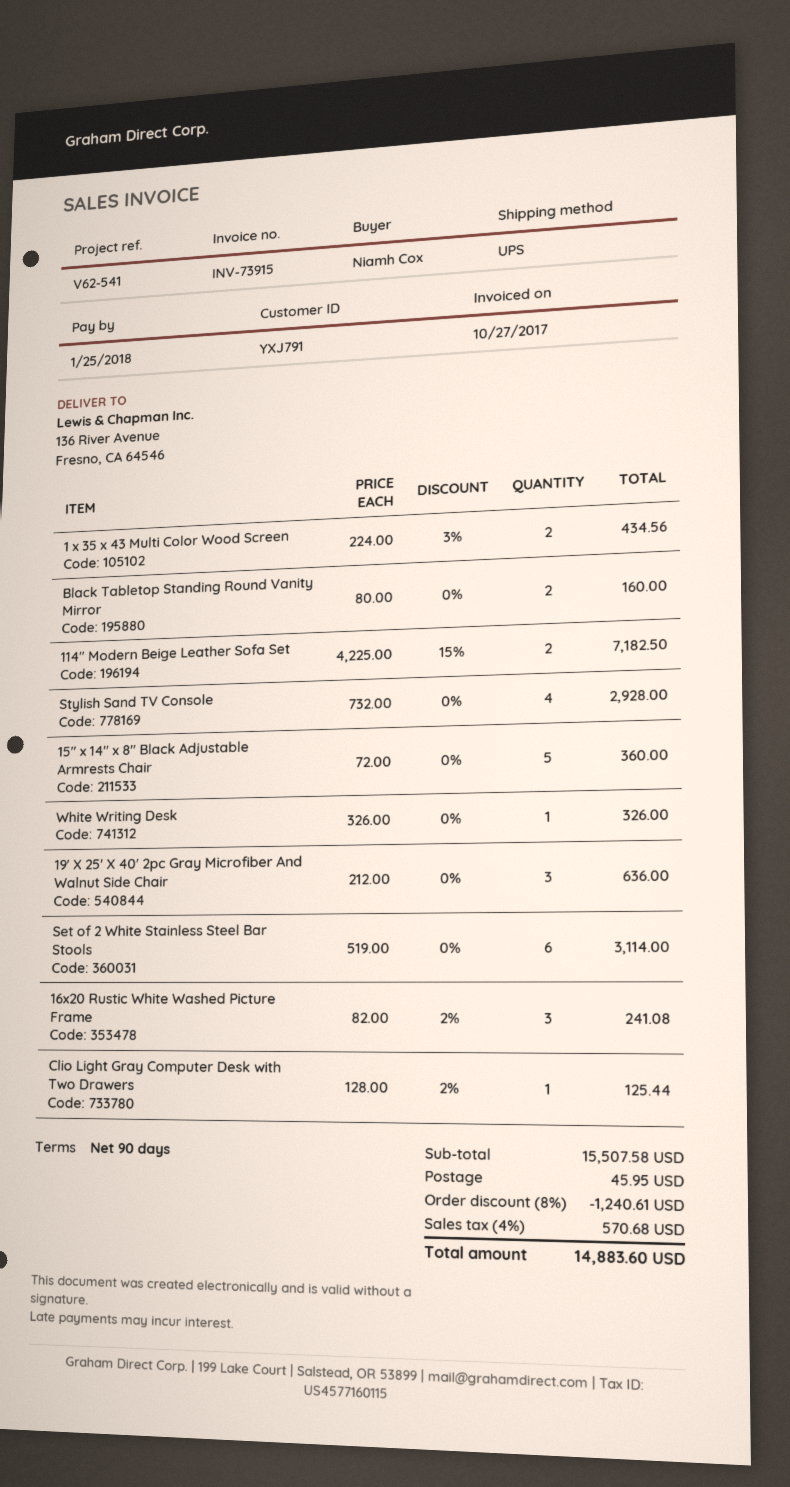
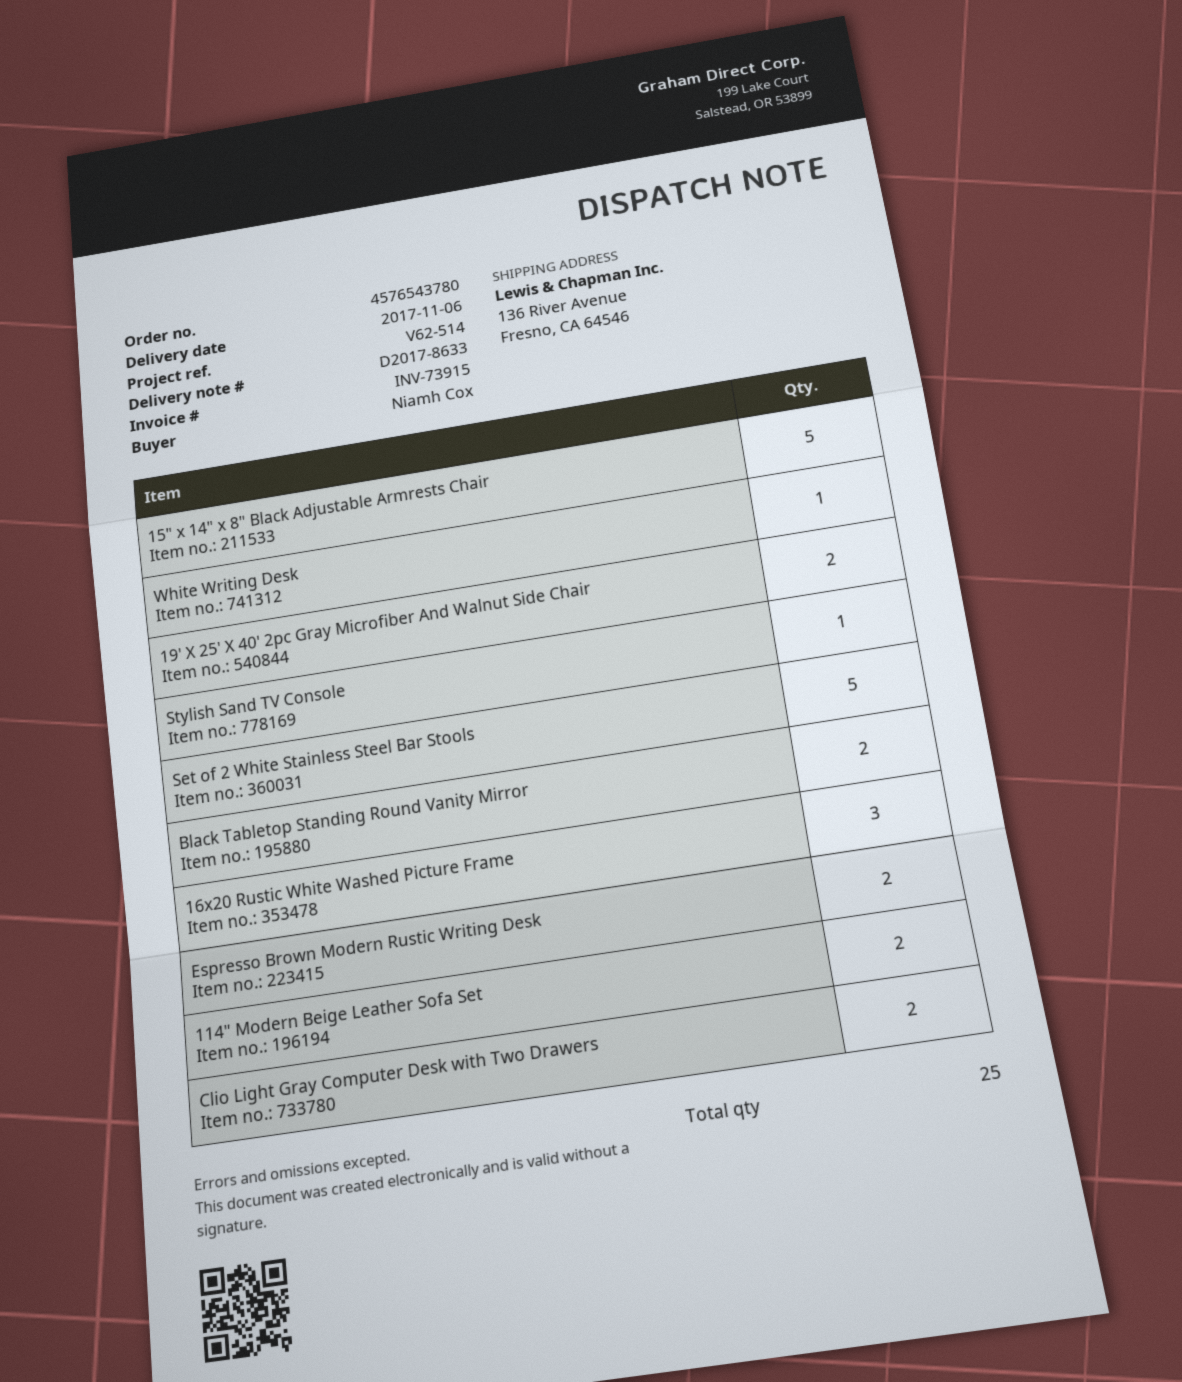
reference: V62-541 -> V62-514
1 x 35 x 43 Multi Color Wood Screen: 2 -> none
Stylish Sand TV Console: 4 -> 1
19' X 25' X 40' 2pc Gray Microfiber And Walnut Side Chair: 3 -> 2
Set of 2 White Stainless Steel Bar Stools: 6 -> 5
Clio Light Gray Computer Desk with Two Drawers: 1 -> 2
Espresso Brown Modern Rustic Writing Desk: none -> 2

